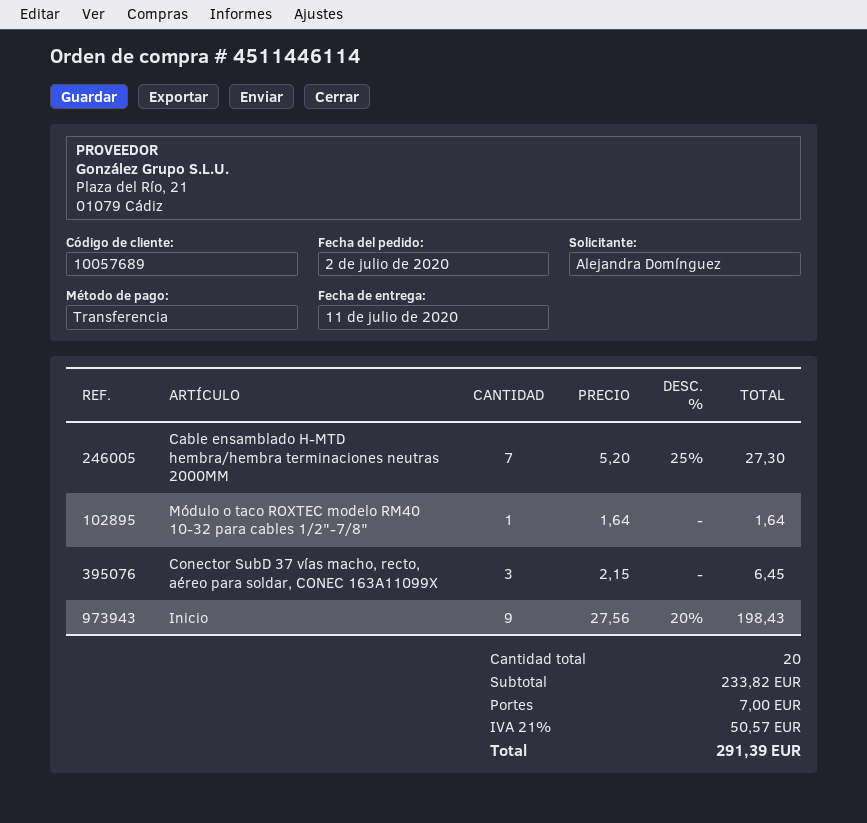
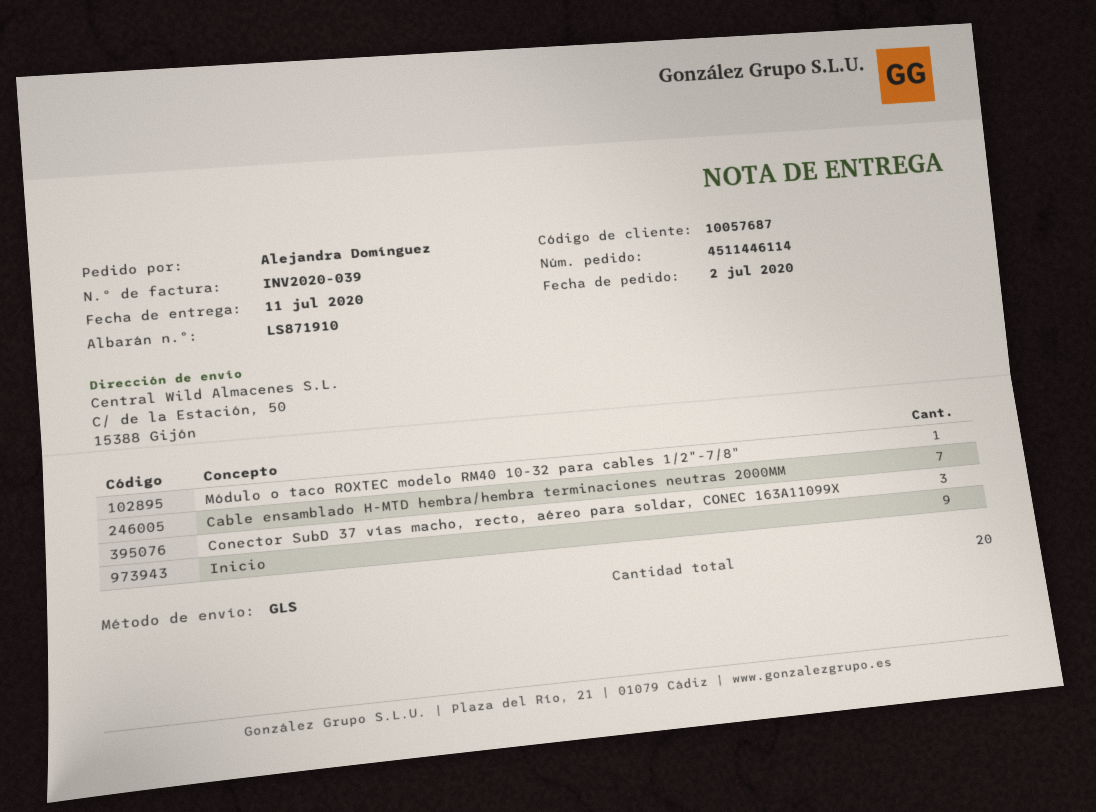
customer number: 10057689 -> 10057687

